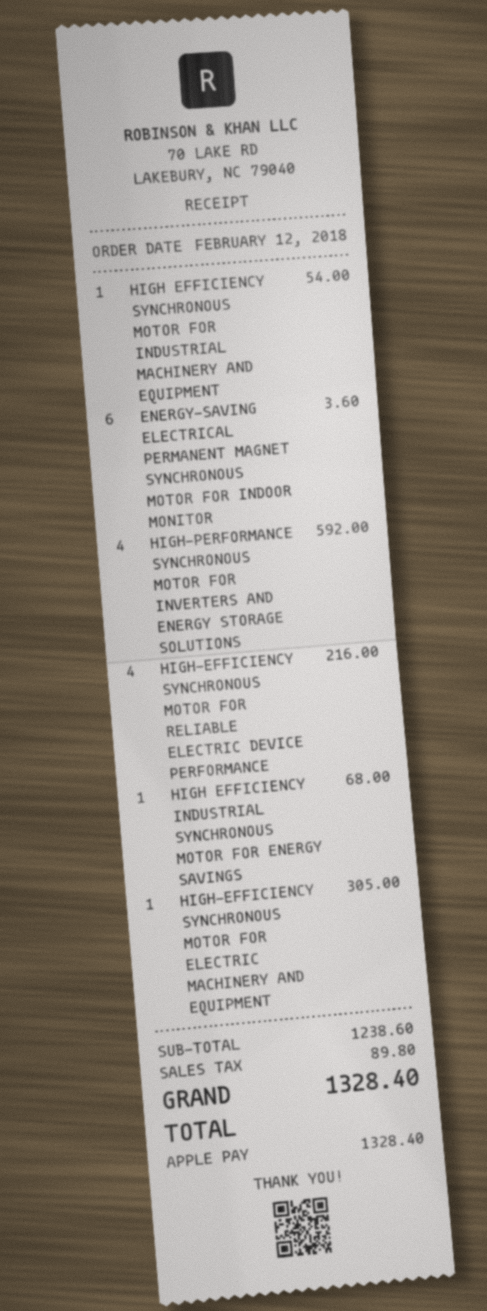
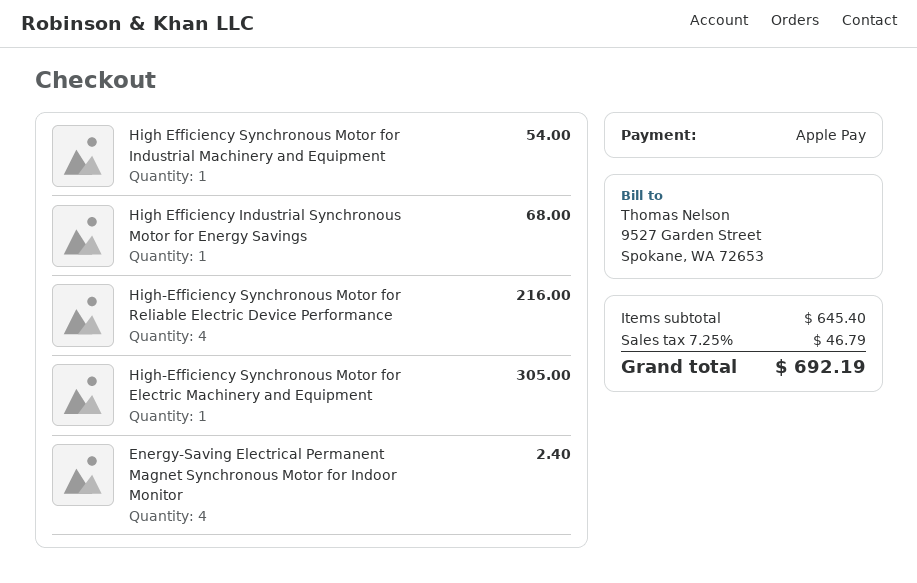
ENERGY-SAVING ELECTRICAL PERMANENT MAGNET SYNCHRONOUS MOTOR FOR INDOOR MONITOR: 6 for 3.60 -> 4 for 2.40
HIGH-PERFORMANCE SYNCHRONOUS MOTOR FOR INVERTERS AND ENERGY STORAGE SOLUTIONS: 4 for 592.00 -> none
subtotal: 1238.60 -> 645.40
tax: 89.80 -> 46.79
total: 1328.40 -> 692.19

